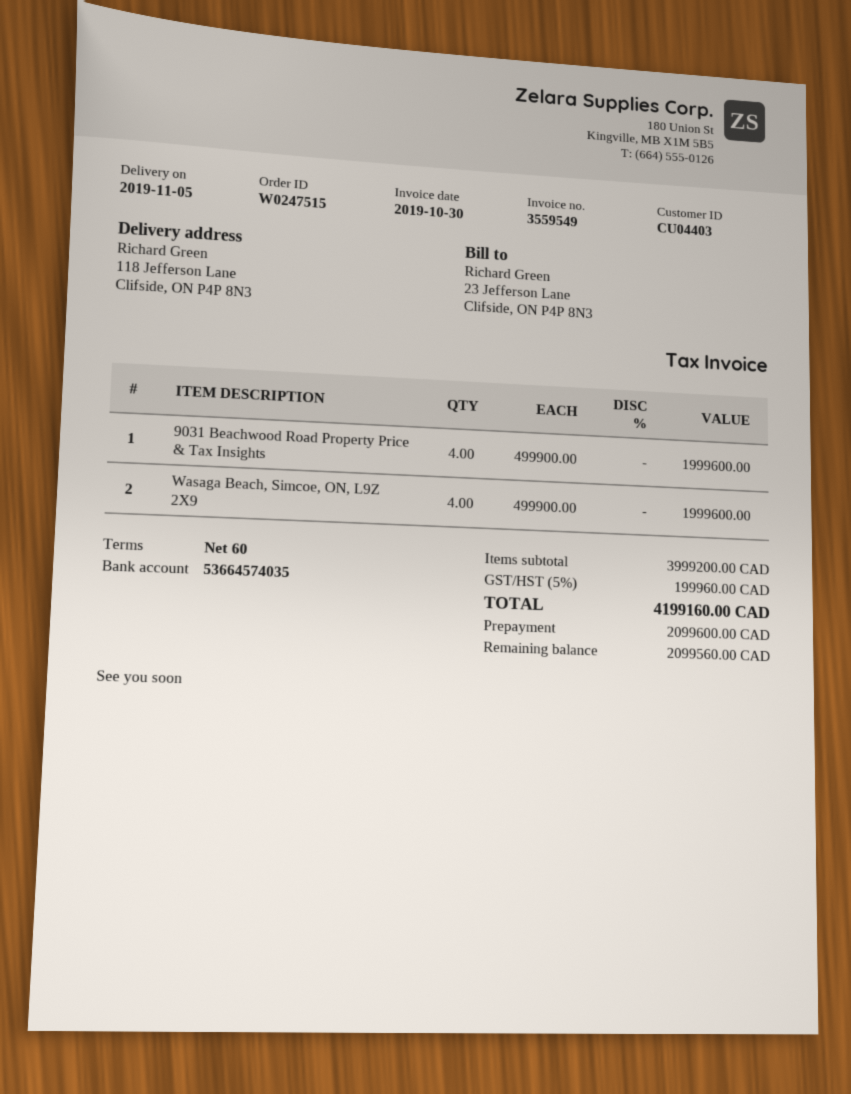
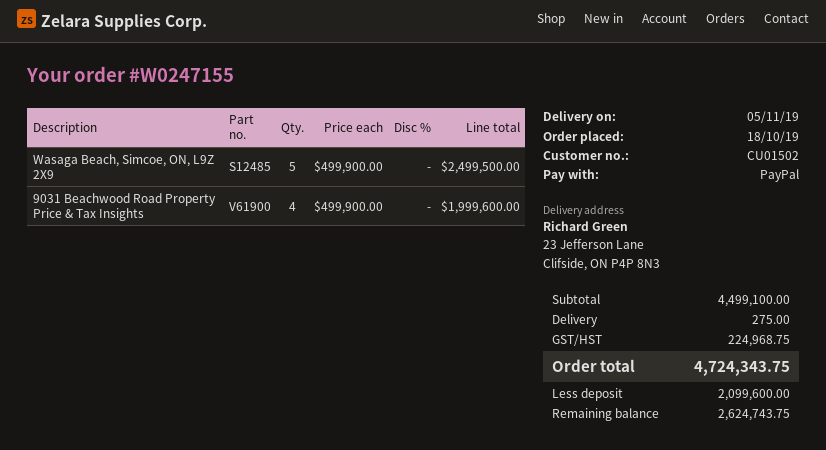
order number: W0247515 -> W0247155
customer number: CU04403 -> CU01502
ship to: 118 Jefferson Lane, Clifside, ON P4P 8N3 -> 23 Jefferson Lane, Clifside, ON P4P 8N3
Wasaga Beach, Simcoe, ON, L9Z 2X9: 4 x 499900.00 = 1999600.00 -> 5 x 499900.00 = 2499500.00
subtotal: 3999200.00 -> 4499100.00
shipping: none -> 275.00
tax: 199960.00 -> 224968.75
total: 4199160.00 -> 4724343.75
balance: 2099560.00 -> 2624743.75

